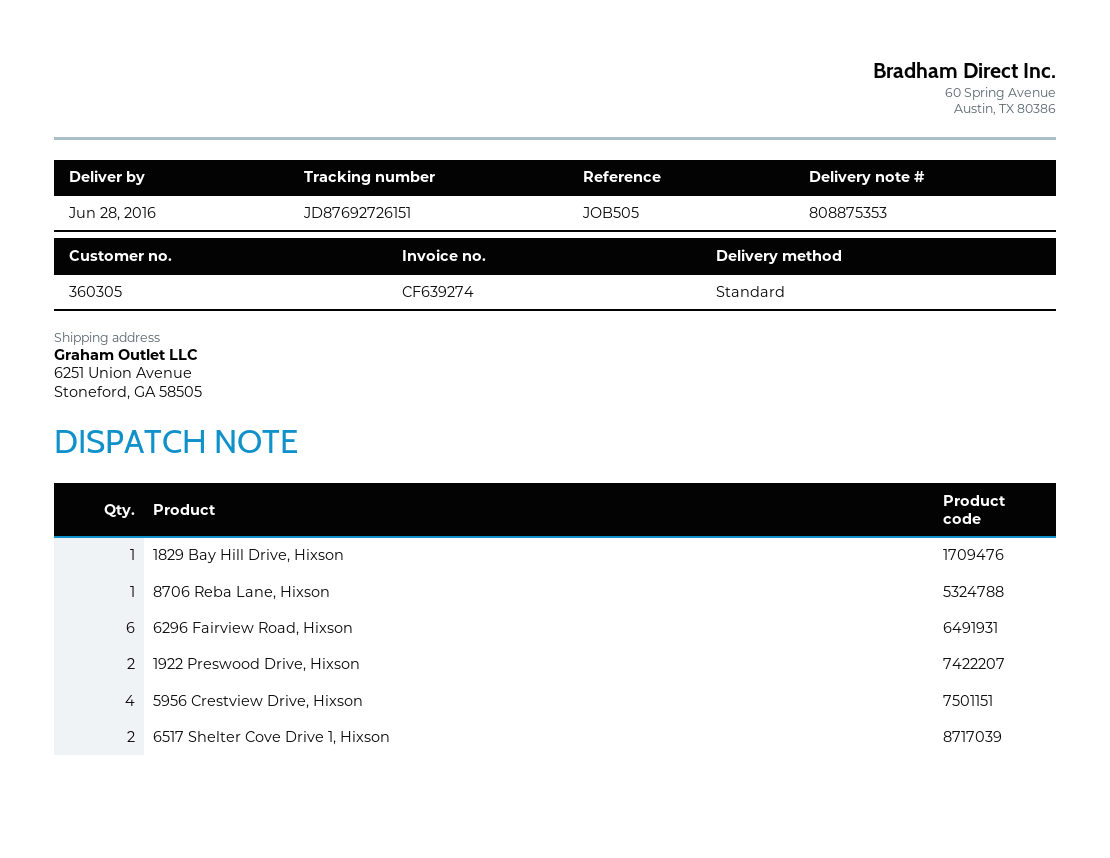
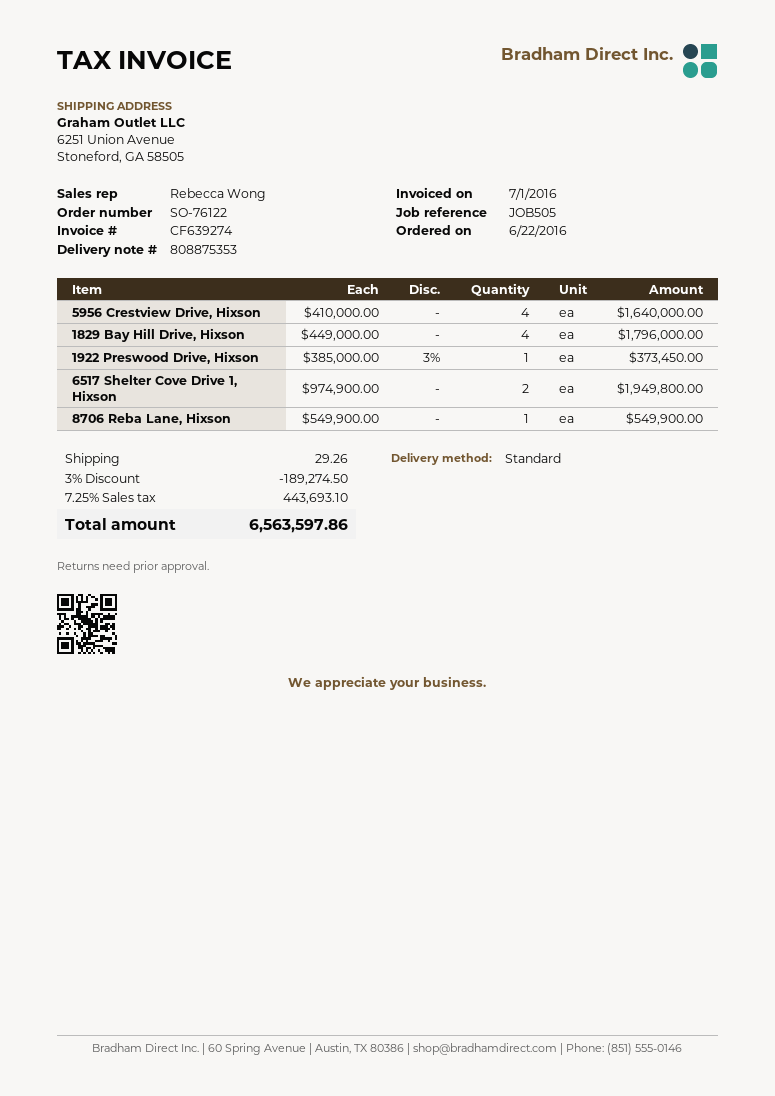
1829 Bay Hill Drive, Hixson: 1 -> 4
6296 Fairview Road, Hixson: 6 -> none
1922 Preswood Drive, Hixson: 2 -> 1

